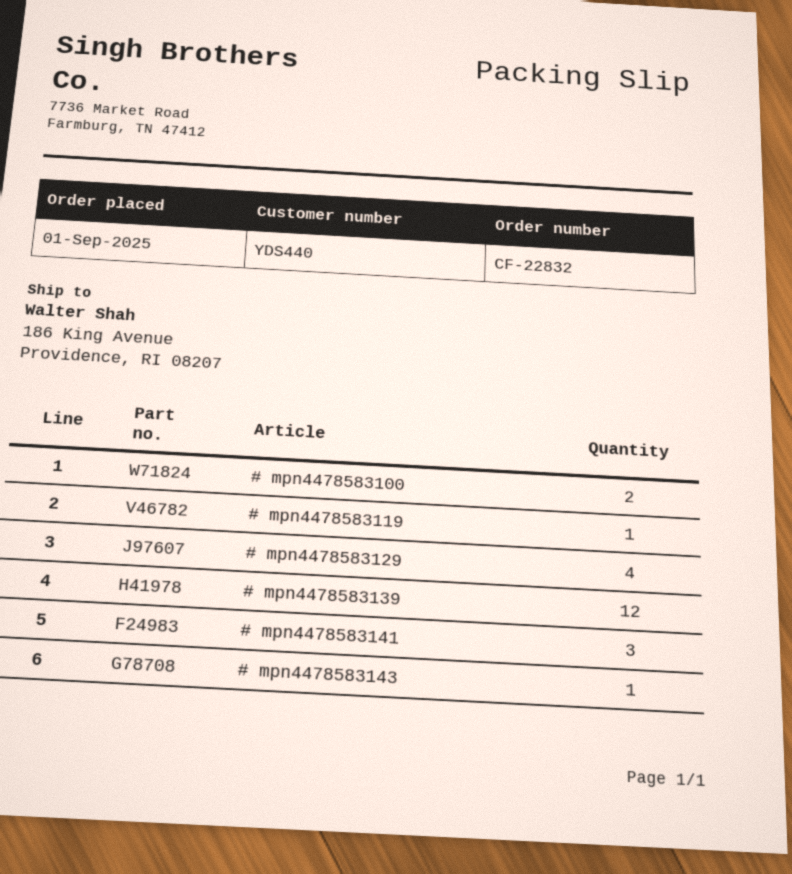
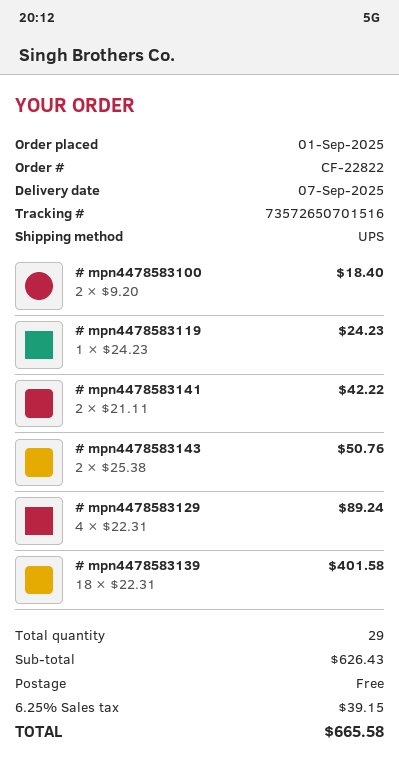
order number: CF-22832 -> CF-22822
# mpn4478583139: 12 -> 18
# mpn4478583141: 3 -> 2
# mpn4478583143: 1 -> 2

